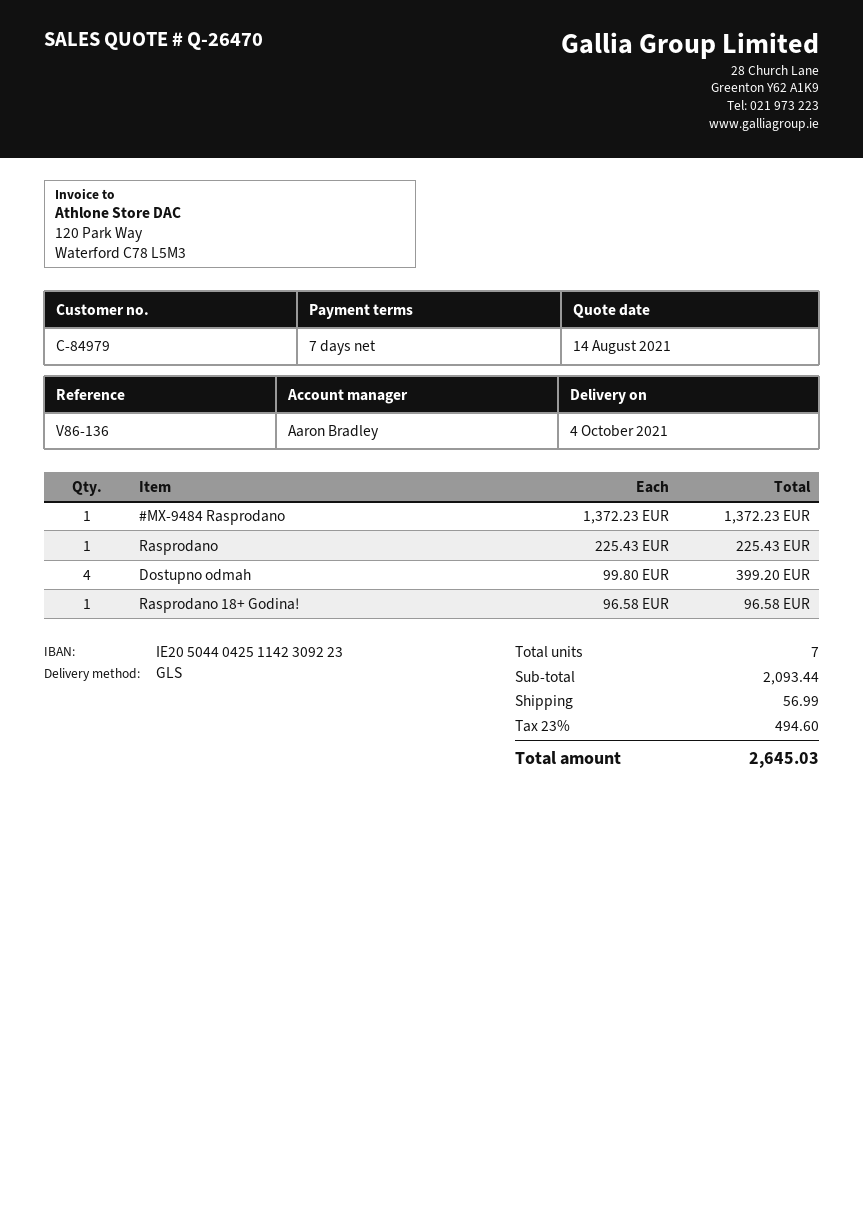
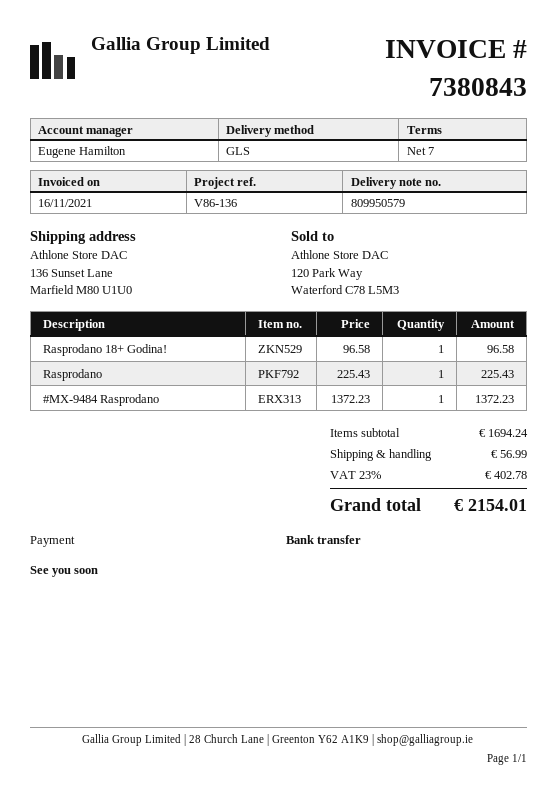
sales rep: Aaron Bradley -> Eugene Hamilton
Dostupno odmah: 4 x 99.80 = 399.20 -> none
subtotal: 2093.44 -> 1694.24
tax: 23% = 494.60 -> 23% = 402.78
total: 2645.03 -> 2154.01

